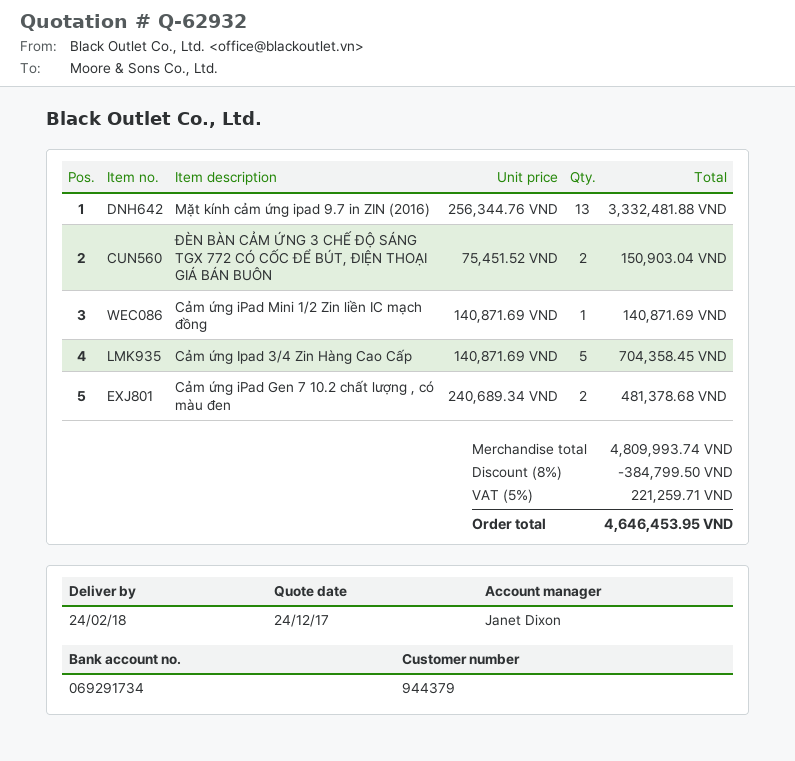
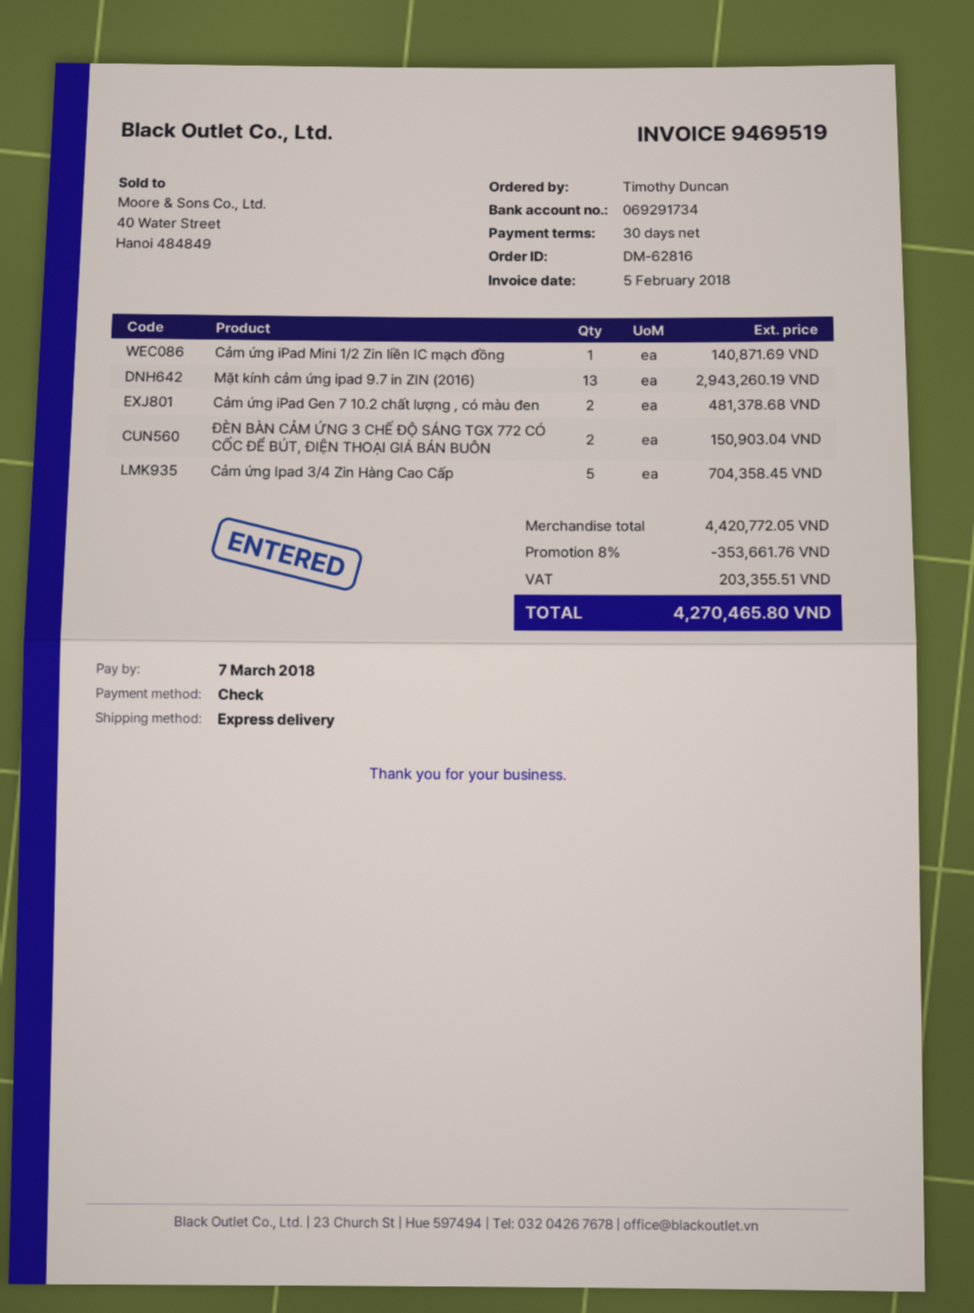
Mặt kính cảm ứng ipad 9.7 in ZIN (2016): 13 for 3332481.88 -> 13 for 2943260.19
subtotal: 4809993.74 -> 4420772.05
discount: 8% = 384799.50 -> 8% = 353661.76
tax: 221259.71 -> 203355.51
total: 4646453.95 -> 4270465.80

